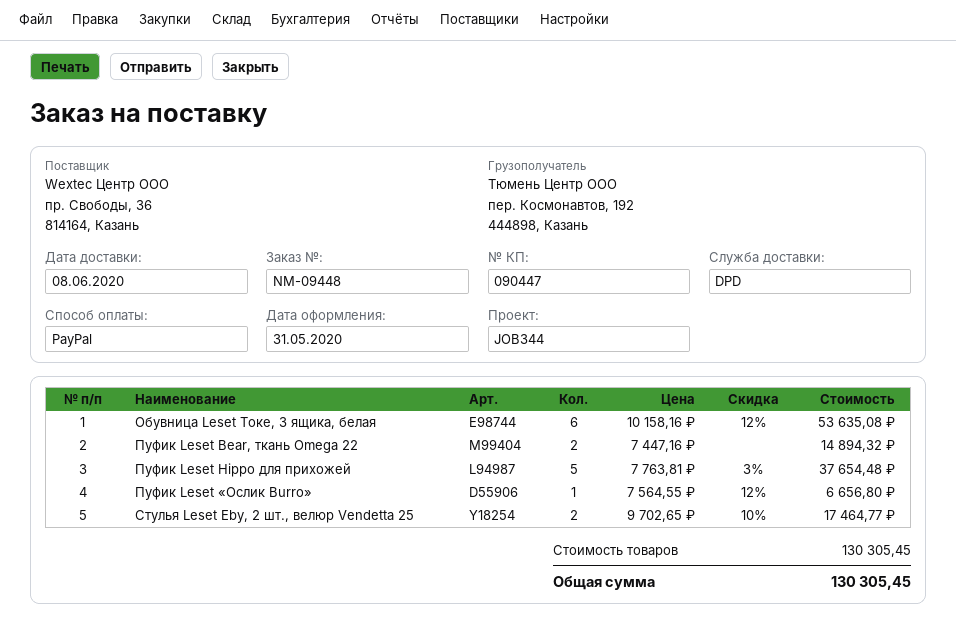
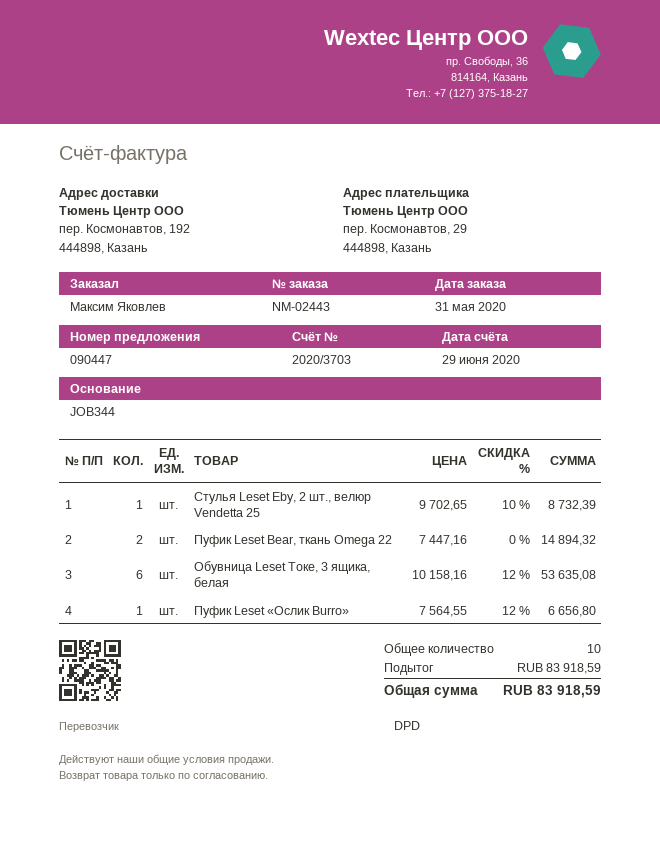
order number: NM-09448 -> NM-02443
Пуфик Leset Hippo для прихожей: 5 x 7763.81 - 3% = 37654.48 -> none
Стулья Leset Eby, 2 шт., велюр Vendetta 25: 2 x 9702.65 - 10% = 17464.77 -> 1 x 9702.65 - 10% = 8732.39
subtotal: 130305.45 -> 83918.59
total: 130305.45 -> 83918.59

